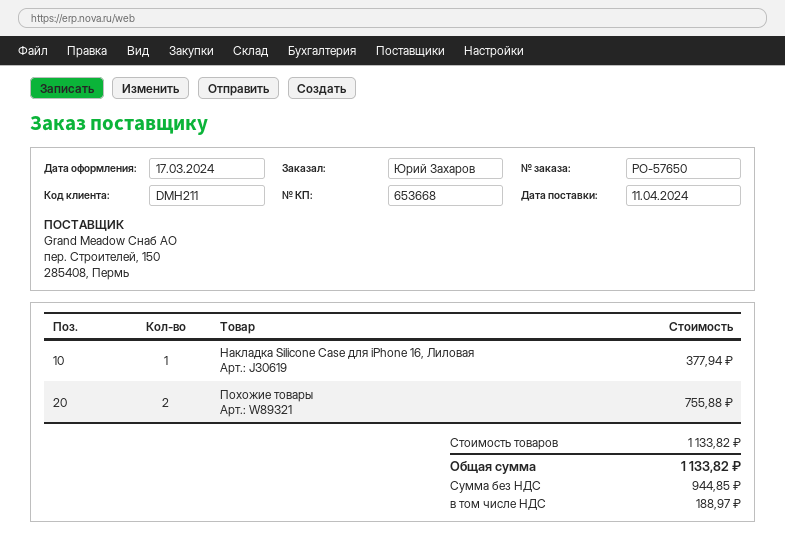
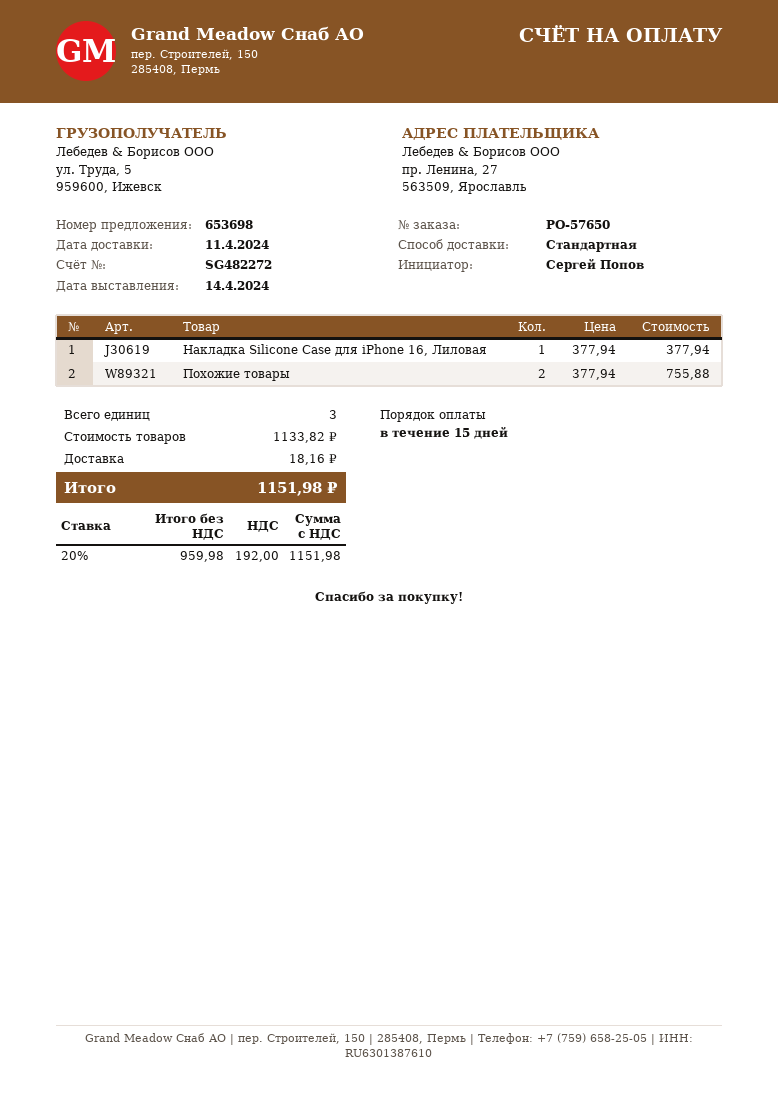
quote number: 653668 -> 653698
ordered by: Юрий Захаров -> Сергей Попов
shipping: none -> 18.16
net: 944.85 -> 959.98
tax: 188.97 -> 192.00
total: 1133.82 -> 1151.98

